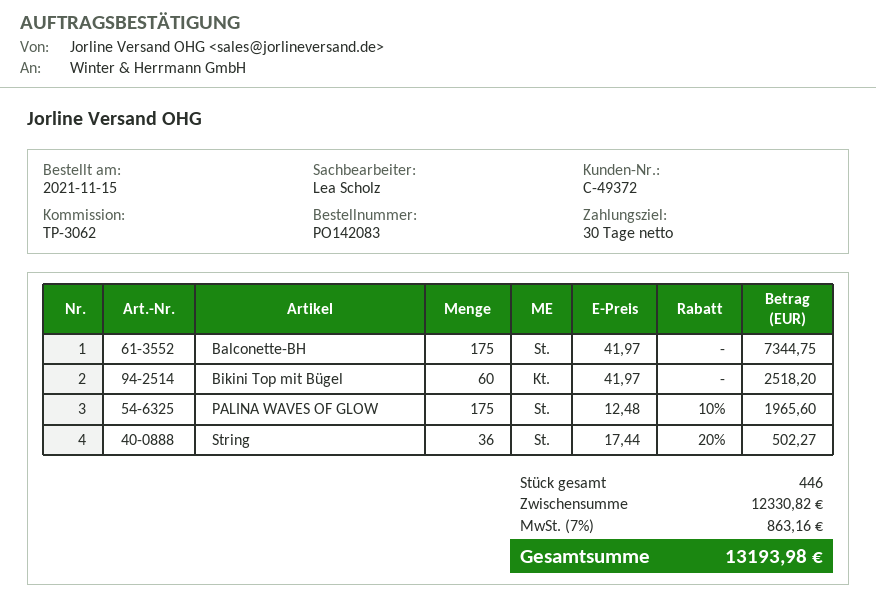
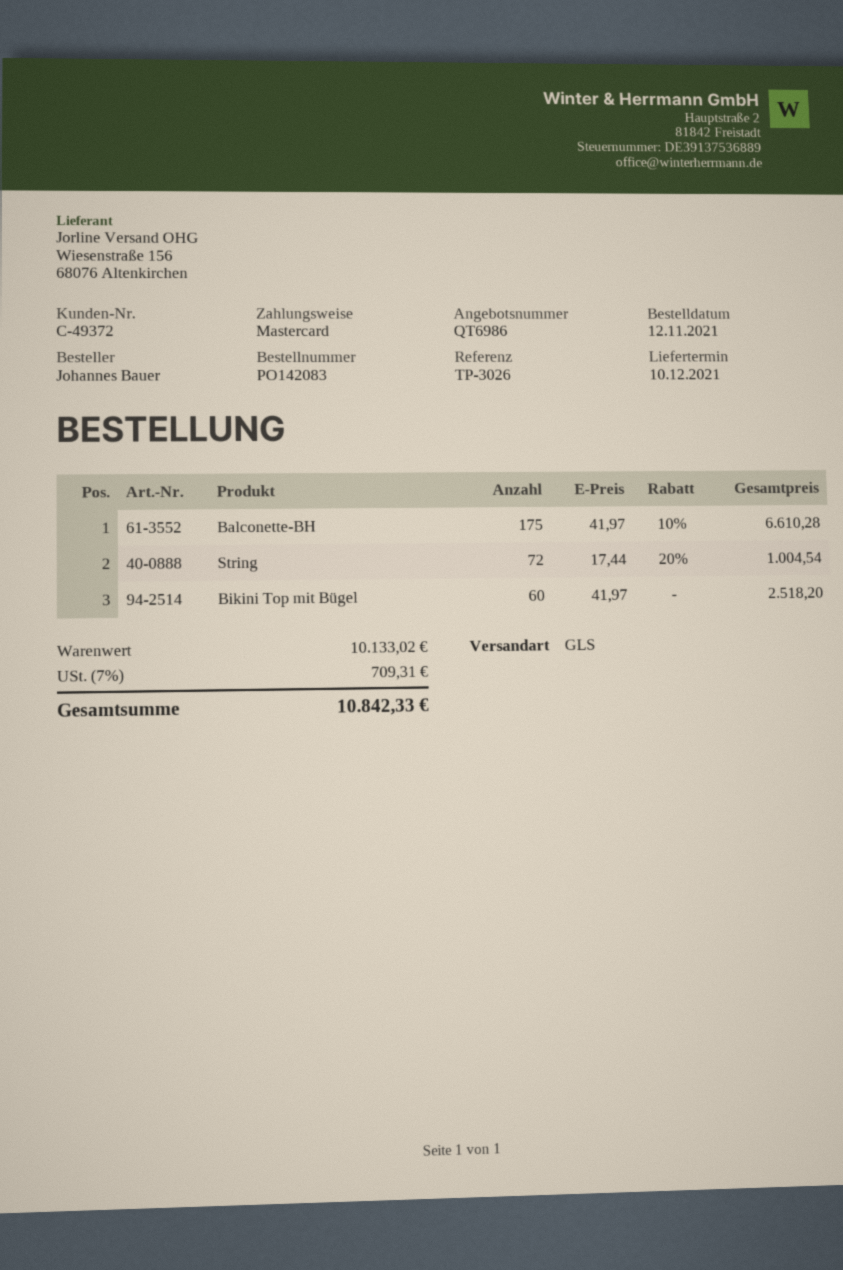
order date: 2021-11-15 -> 2021-11-12
reference: TP-3062 -> TP-3026
Balconette-BH: 175 x 41.97 = 7344.75 -> 175 x 41.97 - 10% = 6610.28
PALINA WAVES OF GLOW: 175 x 12.48 - 10% = 1965.60 -> none
String: 36 x 17.44 - 20% = 502.27 -> 72 x 17.44 - 20% = 1004.54
subtotal: 12330.82 -> 10133.02
tax: 7% = 863.16 -> 7% = 709.31
total: 13193.98 -> 10842.33

